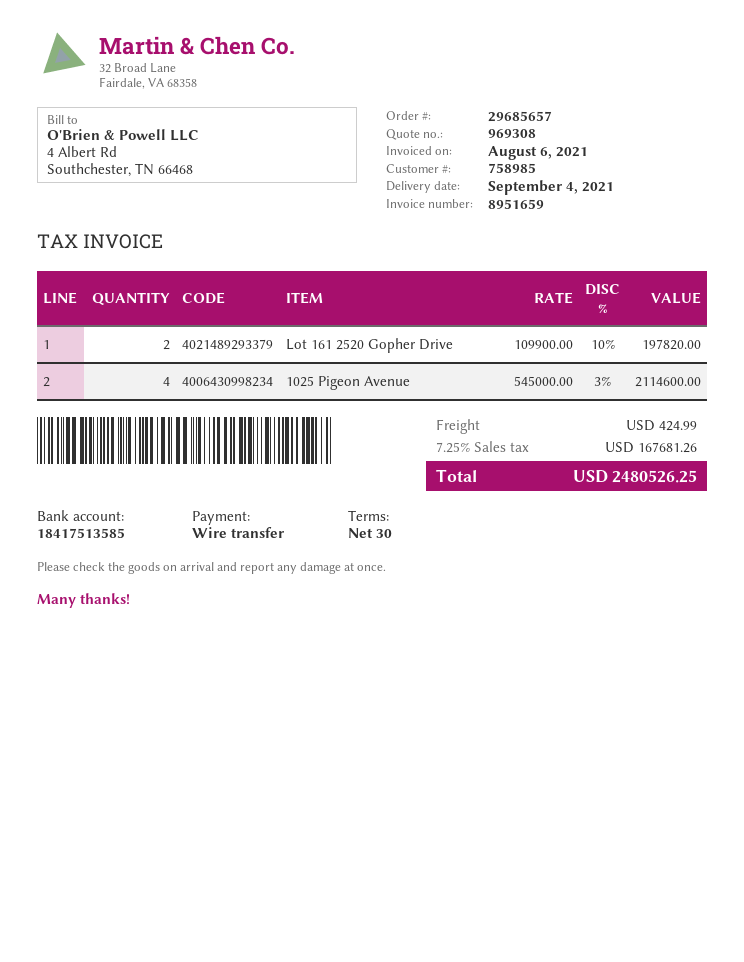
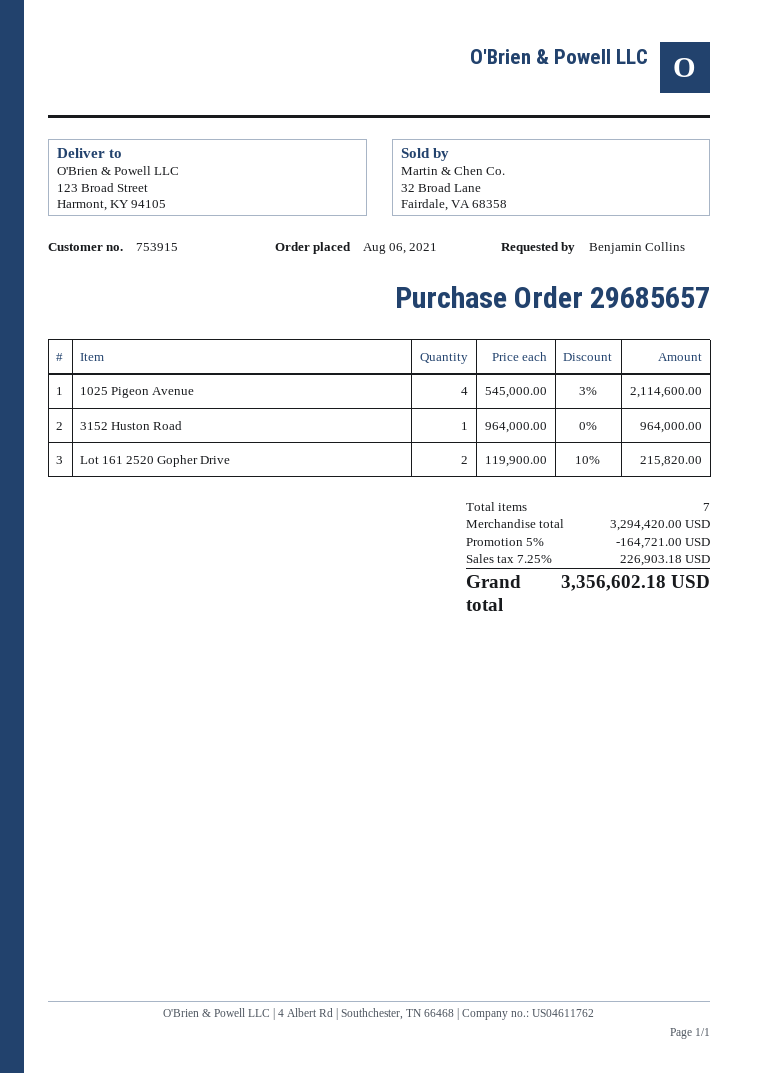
customer number: 758985 -> 753915
Lot 161 2520 Gopher Drive: 2 x 109900.00 - 10% = 197820.00 -> 2 x 119900.00 - 10% = 215820.00
3152 Huston Road: none -> 1 x 964000.00 = 964000.00
discount: none -> 5% = 164721.00
shipping: 424.99 -> none
tax: 7.25% = 167681.26 -> 7.25% = 226903.18
total: 2480526.25 -> 3356602.18

